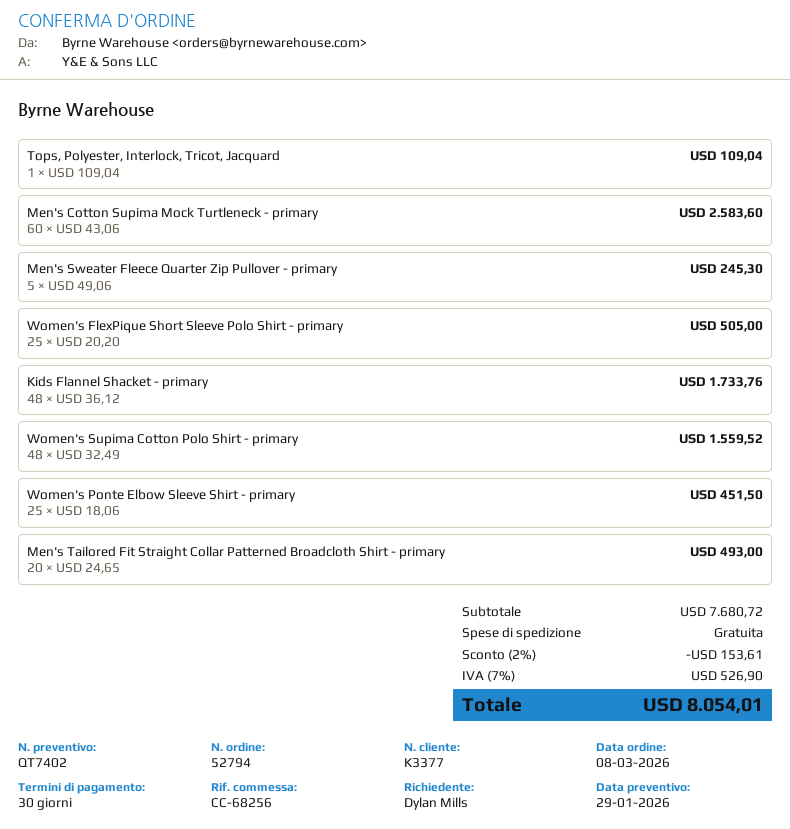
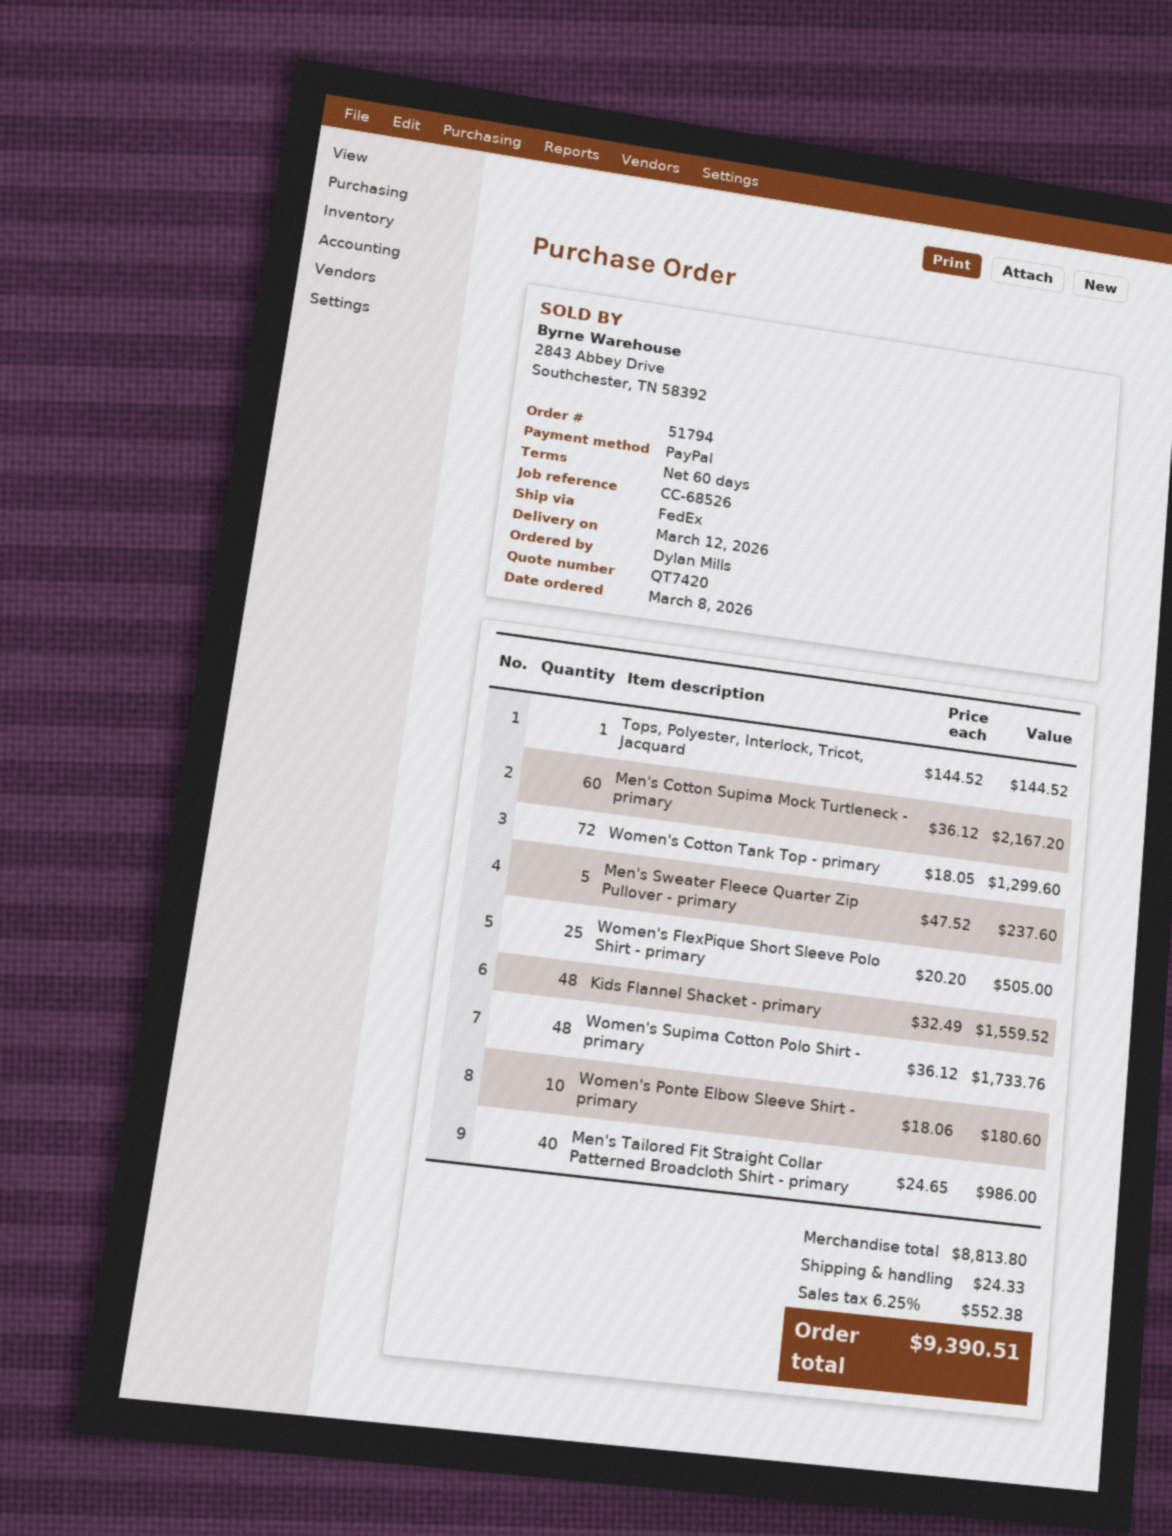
quote number: QT7402 -> QT7420
order number: 52794 -> 51794
payment terms: 30 days -> 60 days
reference: CC-68256 -> CC-68526
Tops, Polyester, Interlock, Tricot, Jacquard: 1 x 109.04 = 109.04 -> 1 x 144.52 = 144.52
Men's Cotton Supima Mock Turtleneck - primary: 60 x 43.06 = 2583.60 -> 60 x 36.12 = 2167.20
Men's Sweater Fleece Quarter Zip Pullover - primary: 5 x 49.06 = 245.30 -> 5 x 47.52 = 237.60
Kids Flannel Shacket - primary: 48 x 36.12 = 1733.76 -> 48 x 32.49 = 1559.52
Women's Supima Cotton Polo Shirt - primary: 48 x 32.49 = 1559.52 -> 48 x 36.12 = 1733.76
Women's Ponte Elbow Sleeve Shirt - primary: 25 x 18.06 = 451.50 -> 10 x 18.06 = 180.60
Men's Tailored Fit Straight Collar Patterned Broadcloth Shirt - primary: 20 x 24.65 = 493.00 -> 40 x 24.65 = 986.00
Women's Cotton Tank Top - primary: none -> 72 x 18.05 = 1299.60
subtotal: 7680.72 -> 8813.80
discount: 2% = 153.61 -> none
shipping: 0.00 -> 24.33
tax: 7% = 526.90 -> 6.25% = 552.38
total: 8054.01 -> 9390.51

